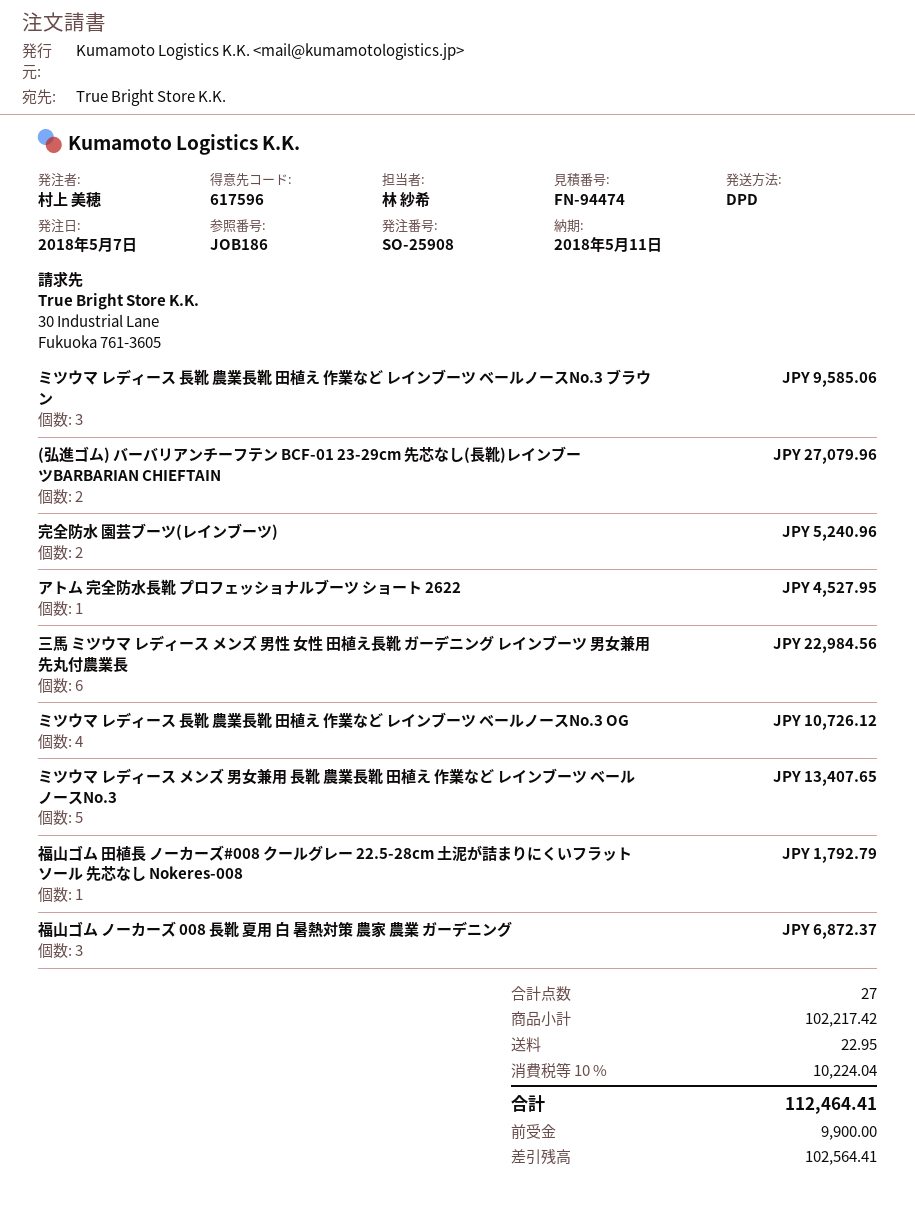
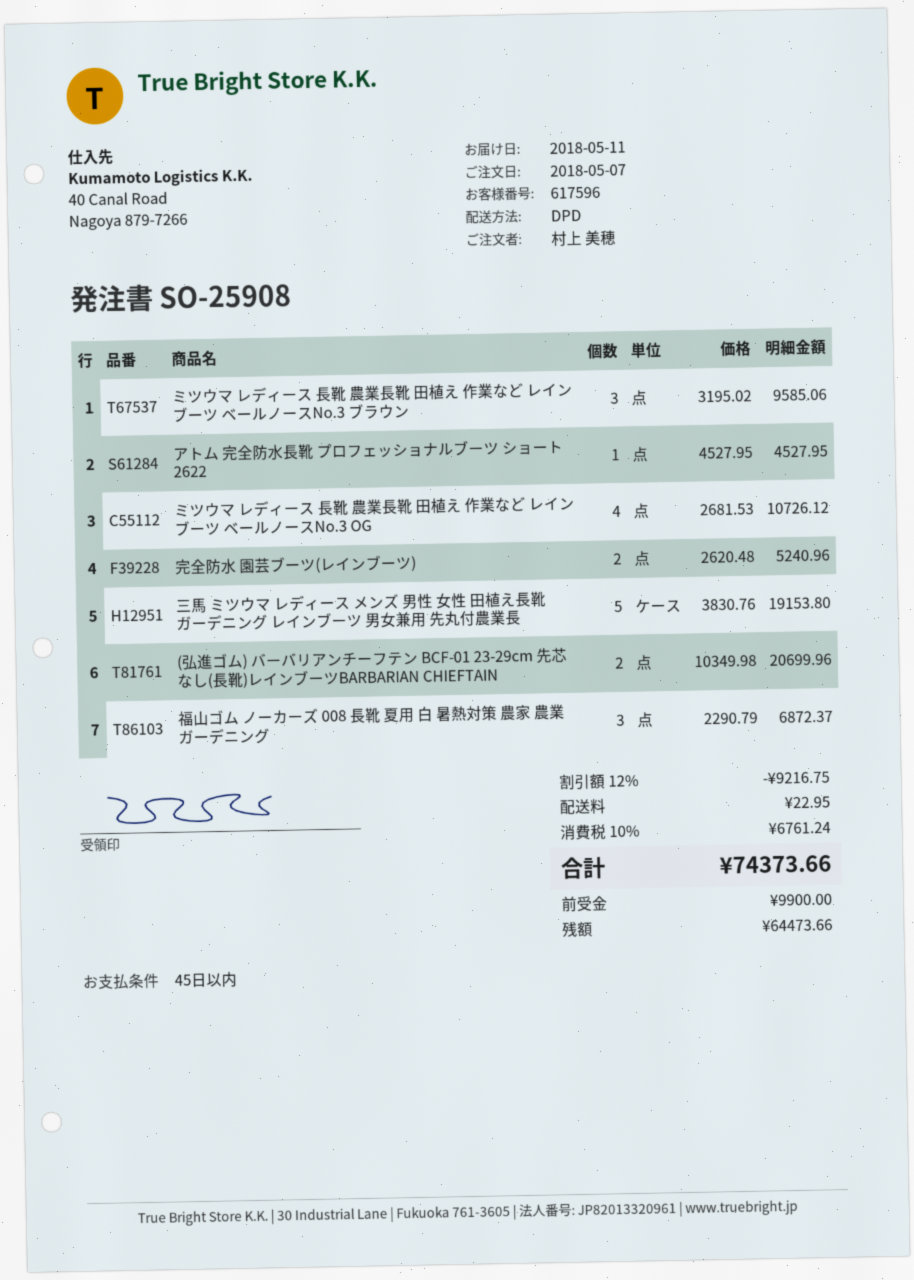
(弘進ゴム) バーバリアンチーフテン BCF-01 23-29cm 先芯なし(長靴)レインブーツBARBARIAN CHIEFTAIN: 2 for 27079.96 -> 2 for 20699.96
三馬 ミツウマ レディース メンズ 男性 女性 田植え長靴 ガーデニング レインブーツ 男女兼用 先丸付農業長: 6 for 22984.56 -> 5 for 19153.80
ミツウマ レディース メンズ 男女兼用 長靴 農業長靴 田植え 作業など レインブーツ ベールノースNo.3: 5 for 13407.65 -> none
福山ゴム 田植長 ノーカーズ#008 クールグレー 22.5-28cm 土泥が詰まりにくいフラットソール 先芯なし Nokeres-008: 1 for 1792.79 -> none
discount: none -> 12% = 9216.75
tax: 10% = 10224.04 -> 10% = 6761.24
total: 112464.41 -> 74373.66
balance: 102564.41 -> 64473.66

